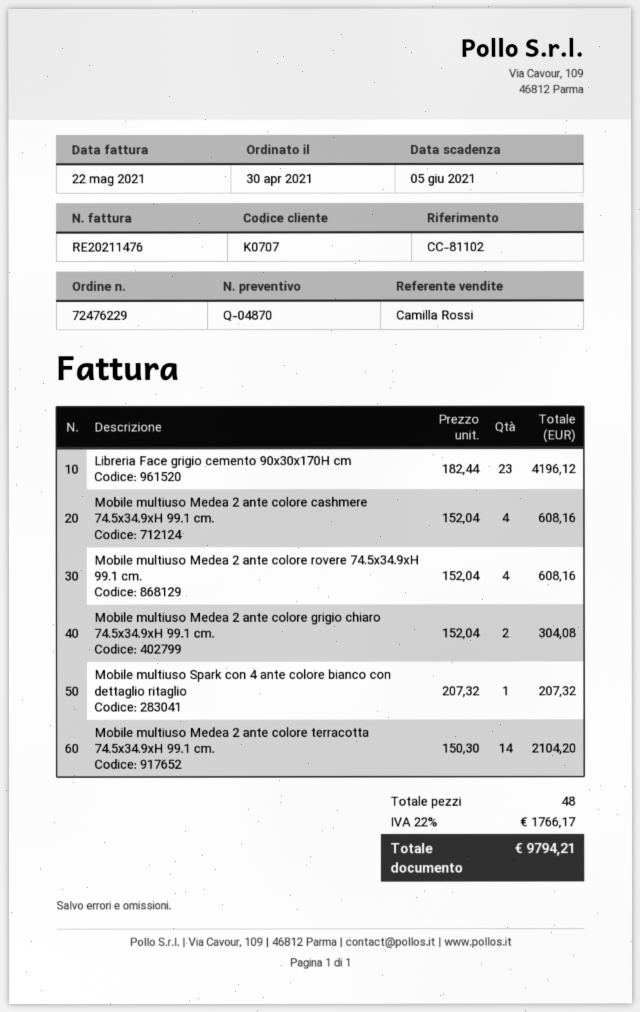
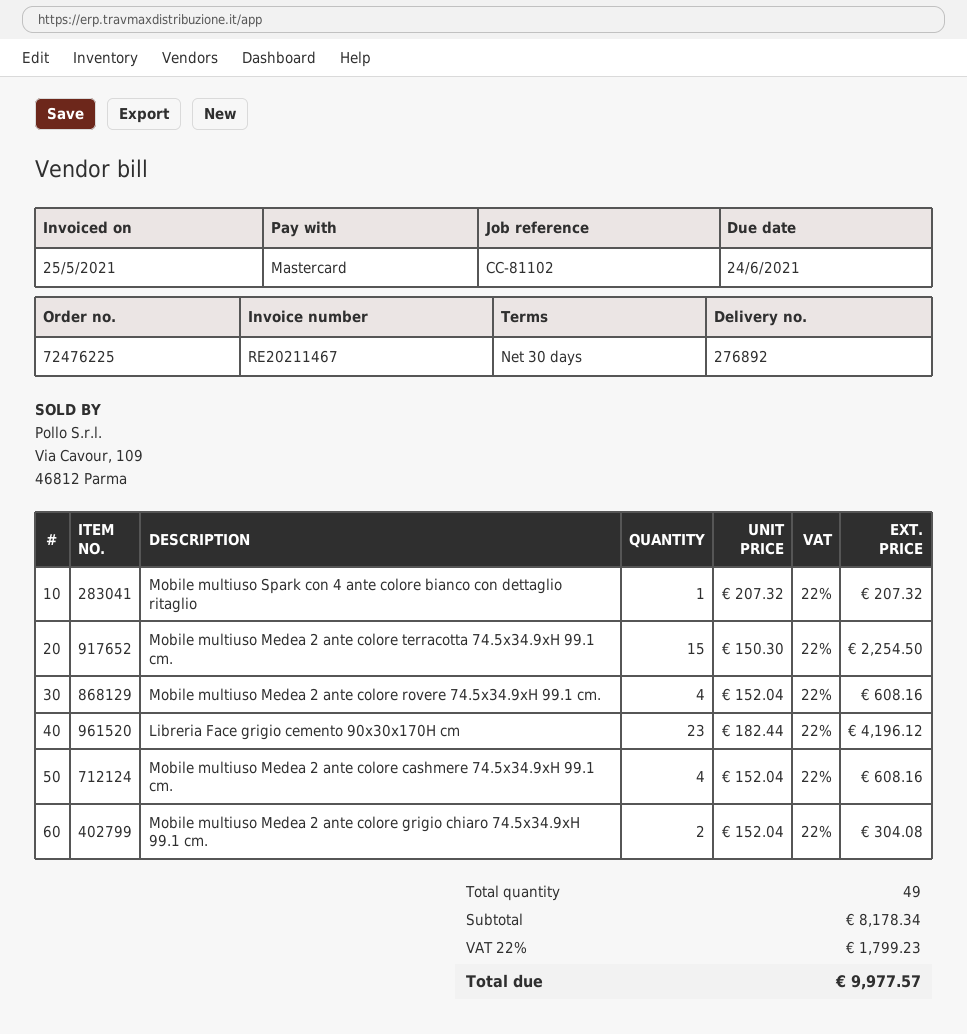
order number: 72476229 -> 72476225
invoice number: RE20211476 -> RE20211467
invoice date: 2021-05-22 -> 2021-05-25
due date: 2021-06-05 -> 2021-06-24
Mobile multiuso Medea 2 ante colore terracotta 74.5x34.9xH 99.1 cm.: 14 x 150.30 = 2104.20 -> 15 x 150.30 = 2254.50
total quantity: 48 -> 49
tax: 22% = 1766.17 -> 22% = 1799.23
total: 9794.21 -> 9977.57

